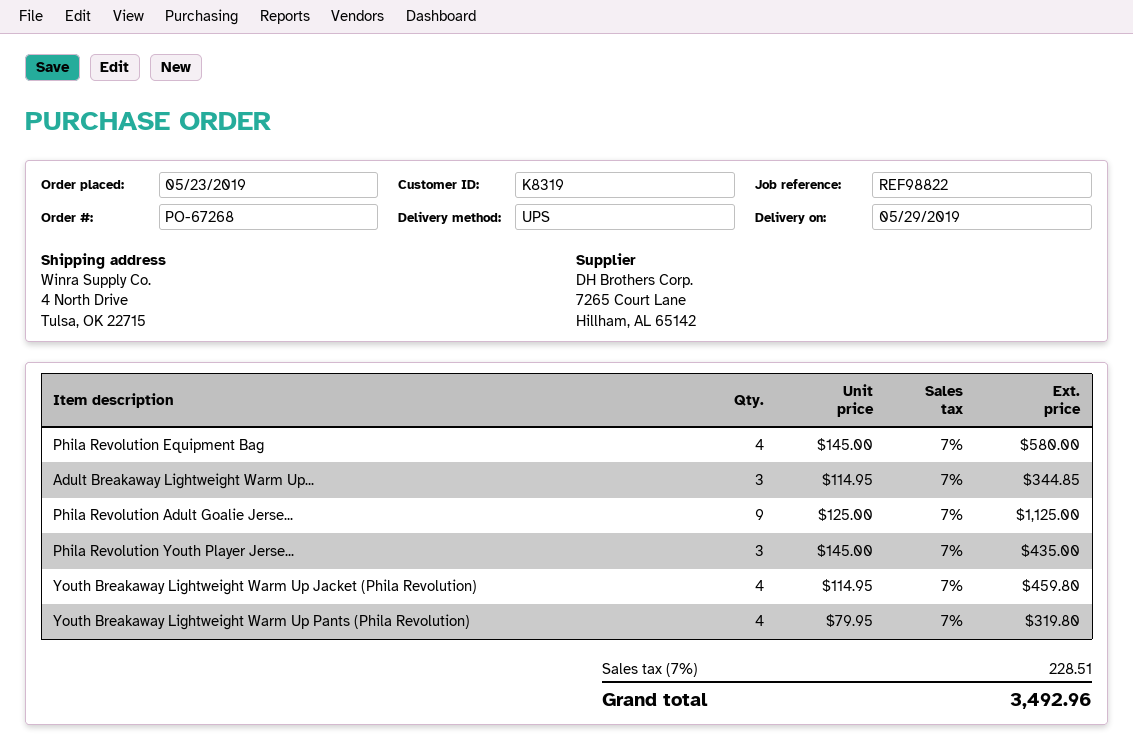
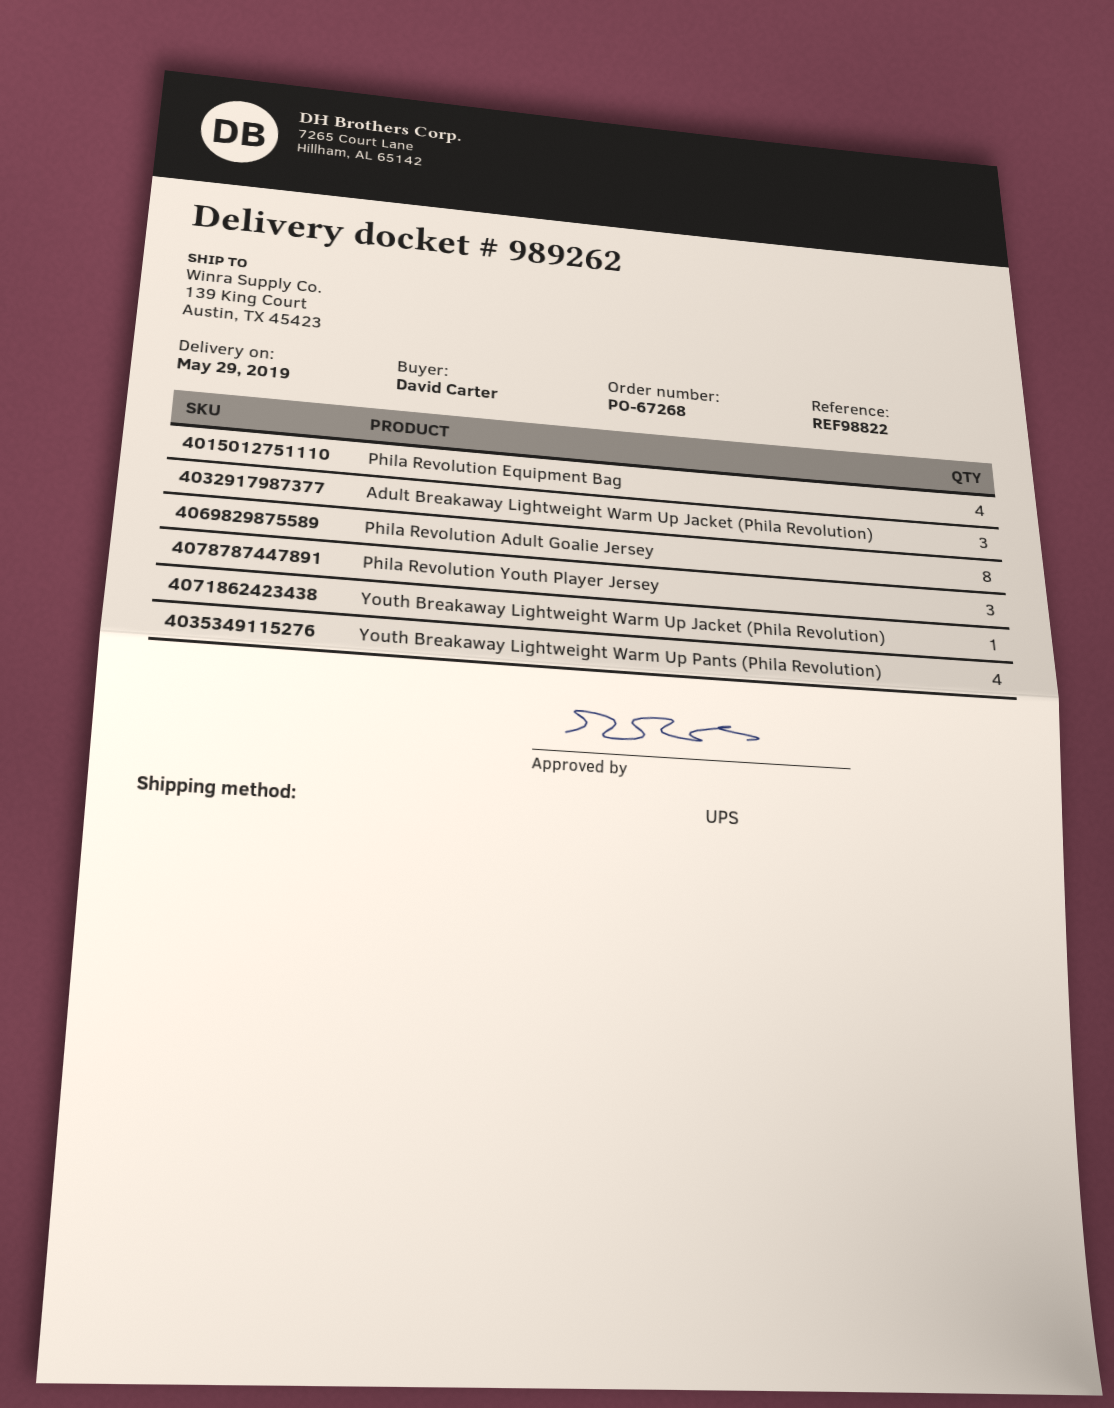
ship to: 4 North Drive, Tulsa, OK 22715 -> 139 King Court, Austin, TX 45423
Phila Revolution Adult Goalie Jerse...: 9 -> 8
Youth Breakaway Lightweight Warm Up Jacket (Phila Revolution): 4 -> 1

